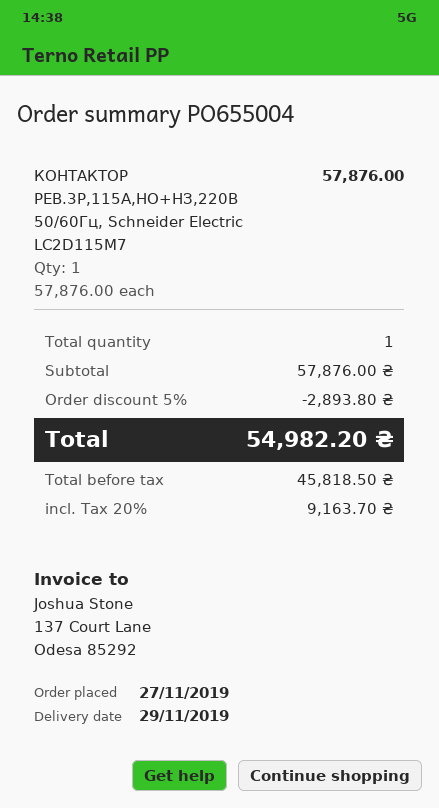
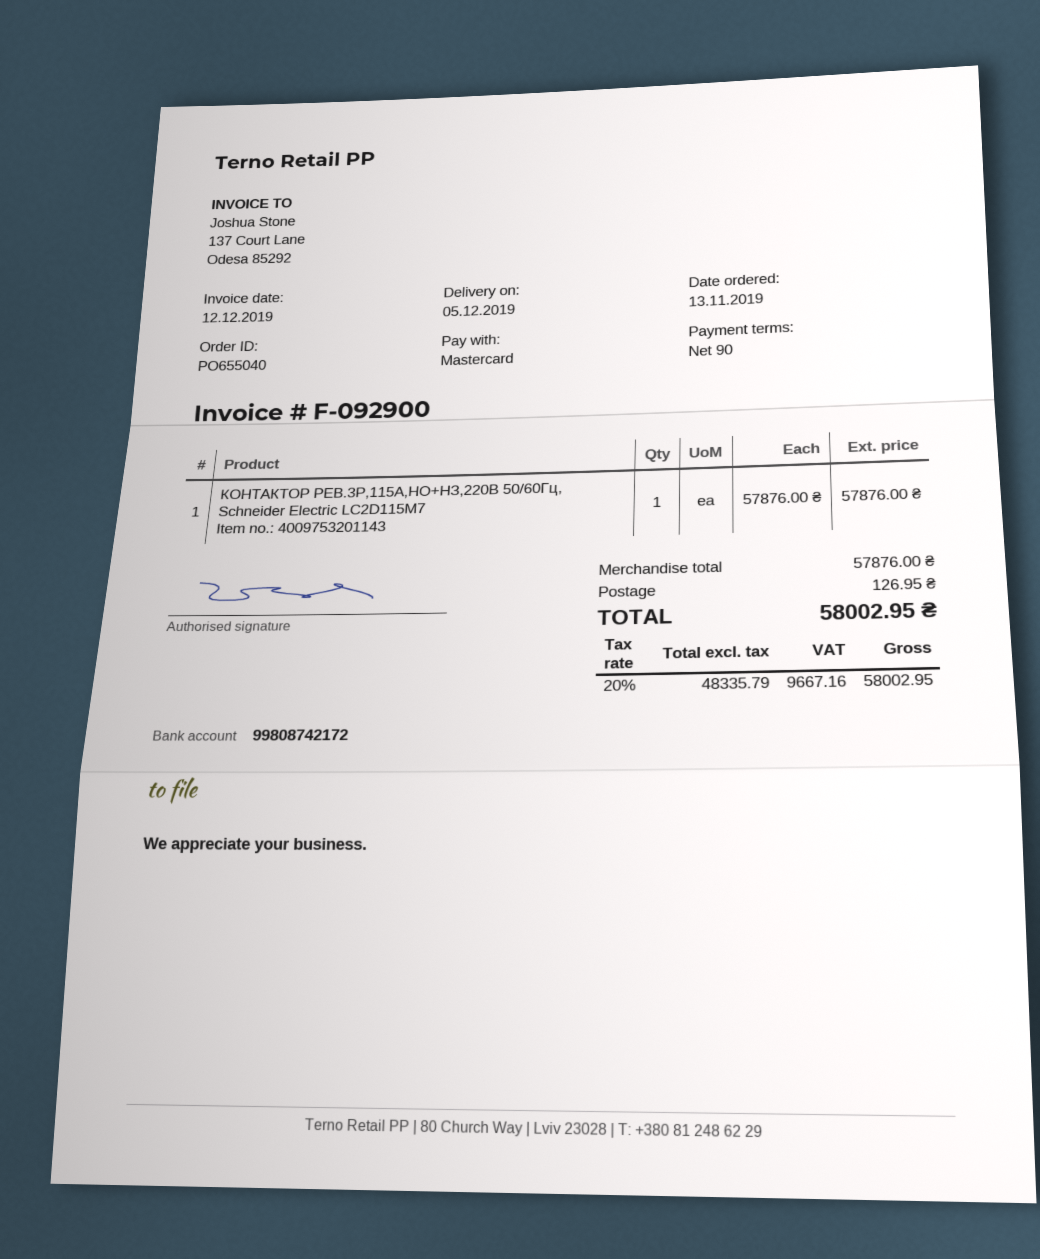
order number: PO655004 -> PO655040
order date: 2019-11-27 -> 2019-11-13
delivery date: 2019-11-29 -> 2019-12-05
discount: 5% = 2893.80 -> none
shipping: none -> 126.95
net: 45818.50 -> 48335.79
tax: 20% = 9163.70 -> 20% = 9667.16
total: 54982.20 -> 58002.95

